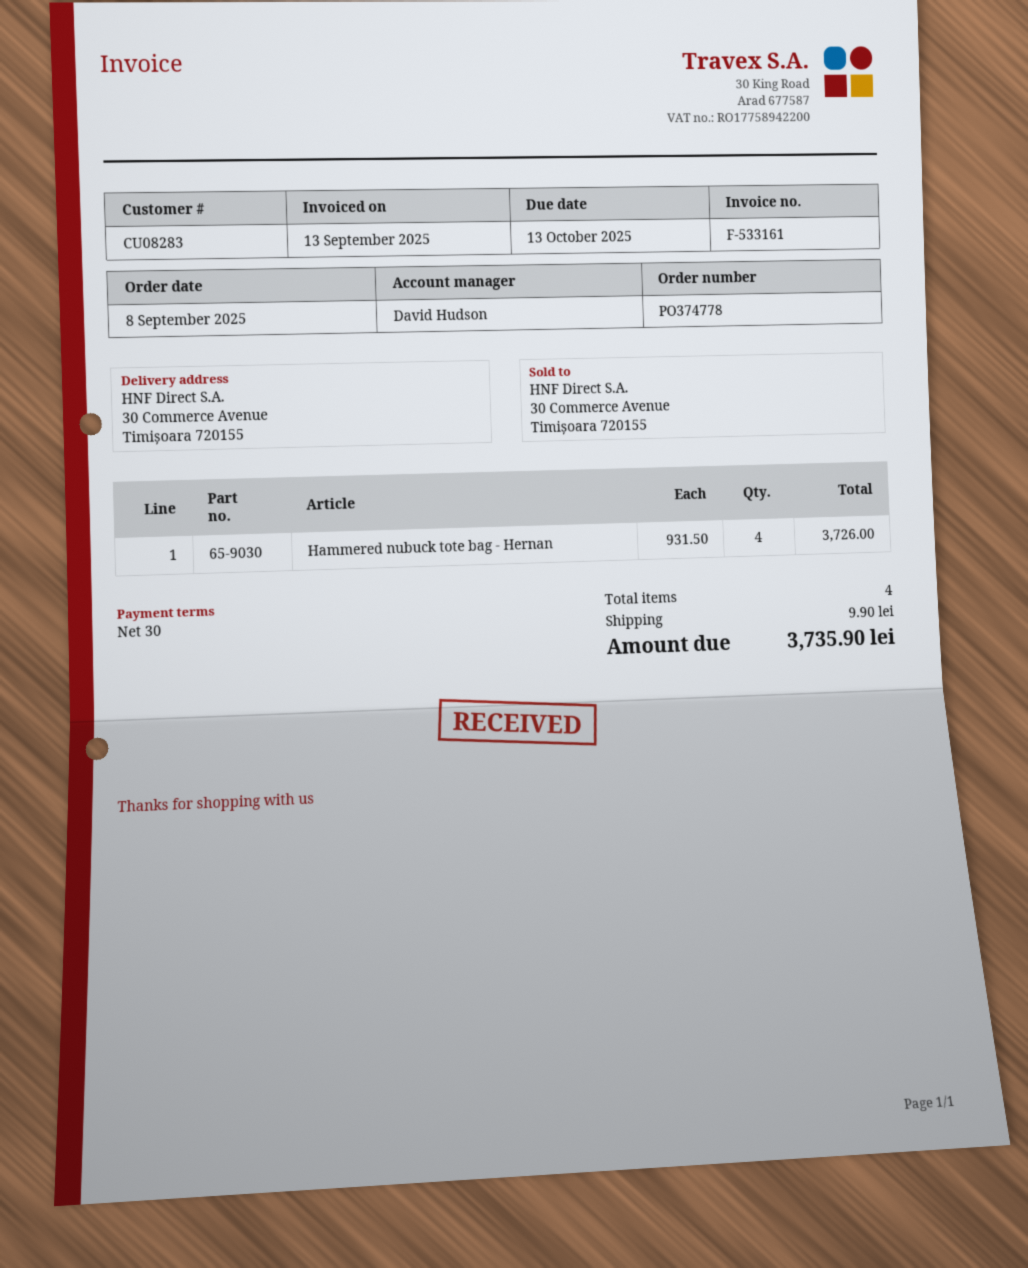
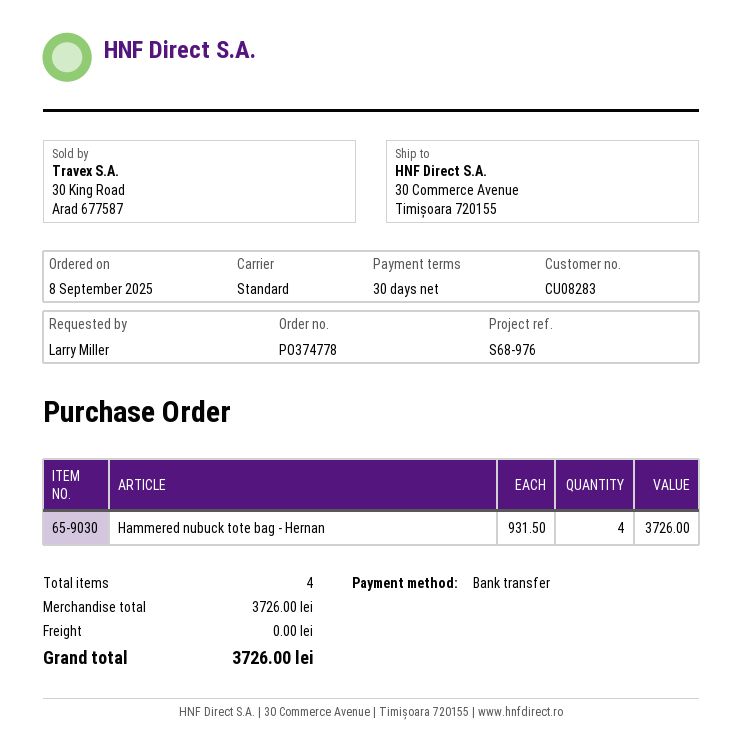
shipping: 9.90 -> 0.00
total: 3735.90 -> 3726.00

